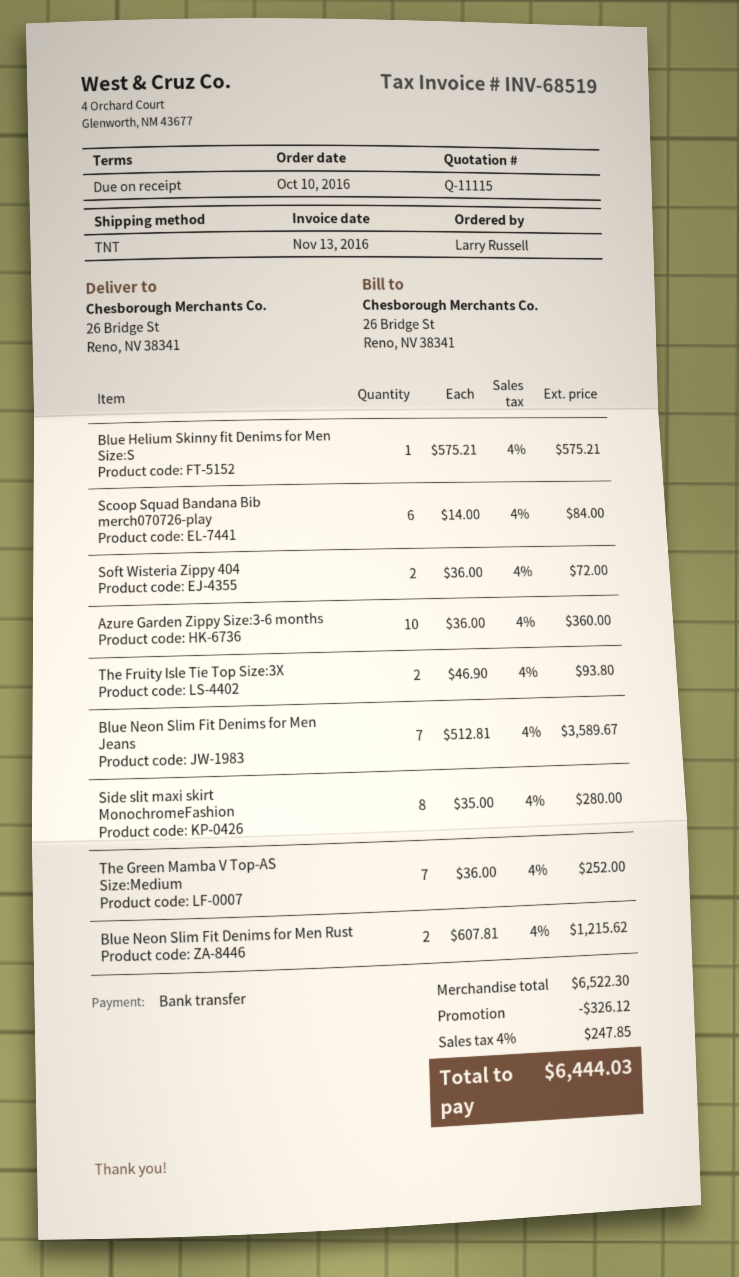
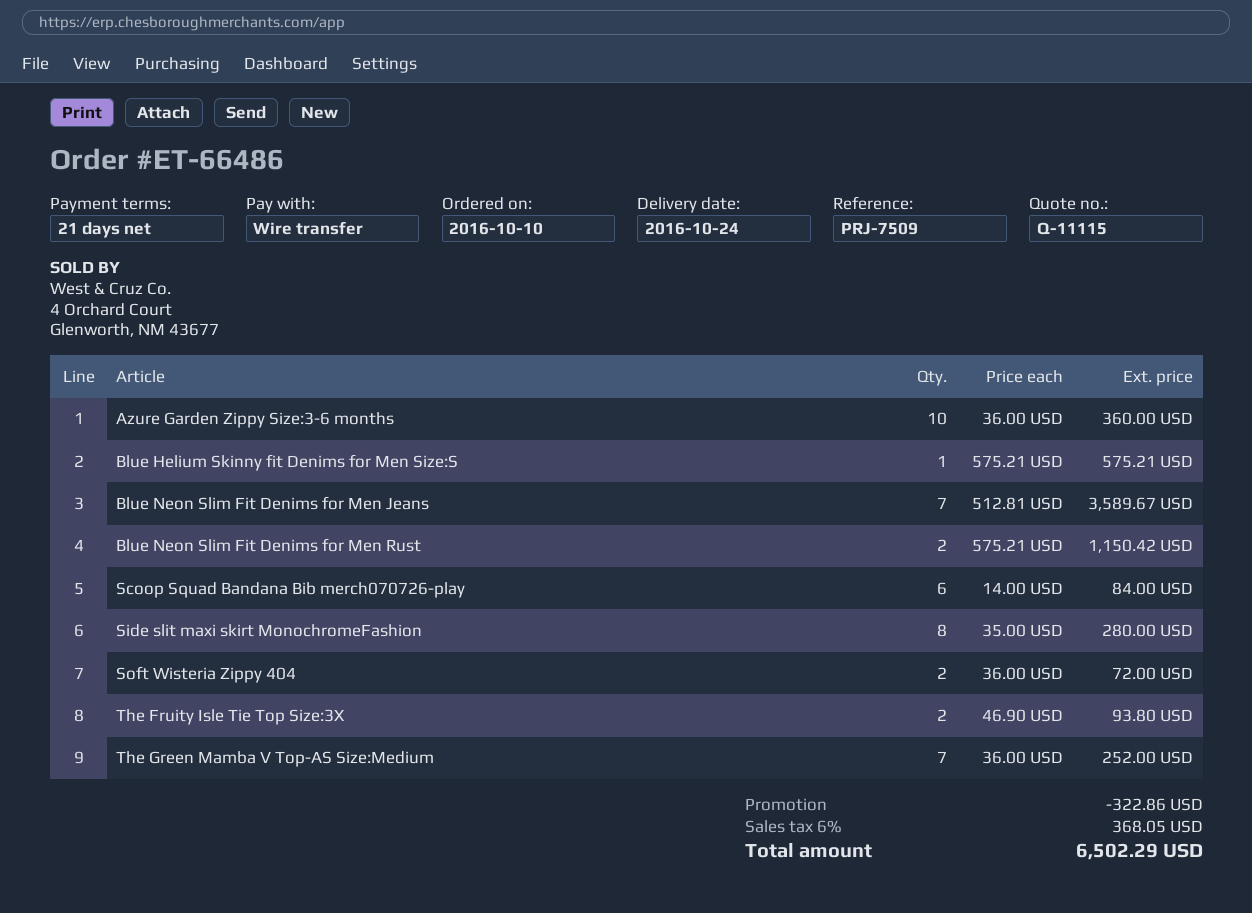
payment terms: on receipt -> 21 days
Blue Neon Slim Fit Denims for Men Rust: 2 x 607.81 = 1215.62 -> 2 x 575.21 = 1150.42
discount: 326.12 -> 322.86
tax: 4% = 247.85 -> 6% = 368.05
total: 6444.03 -> 6502.29

